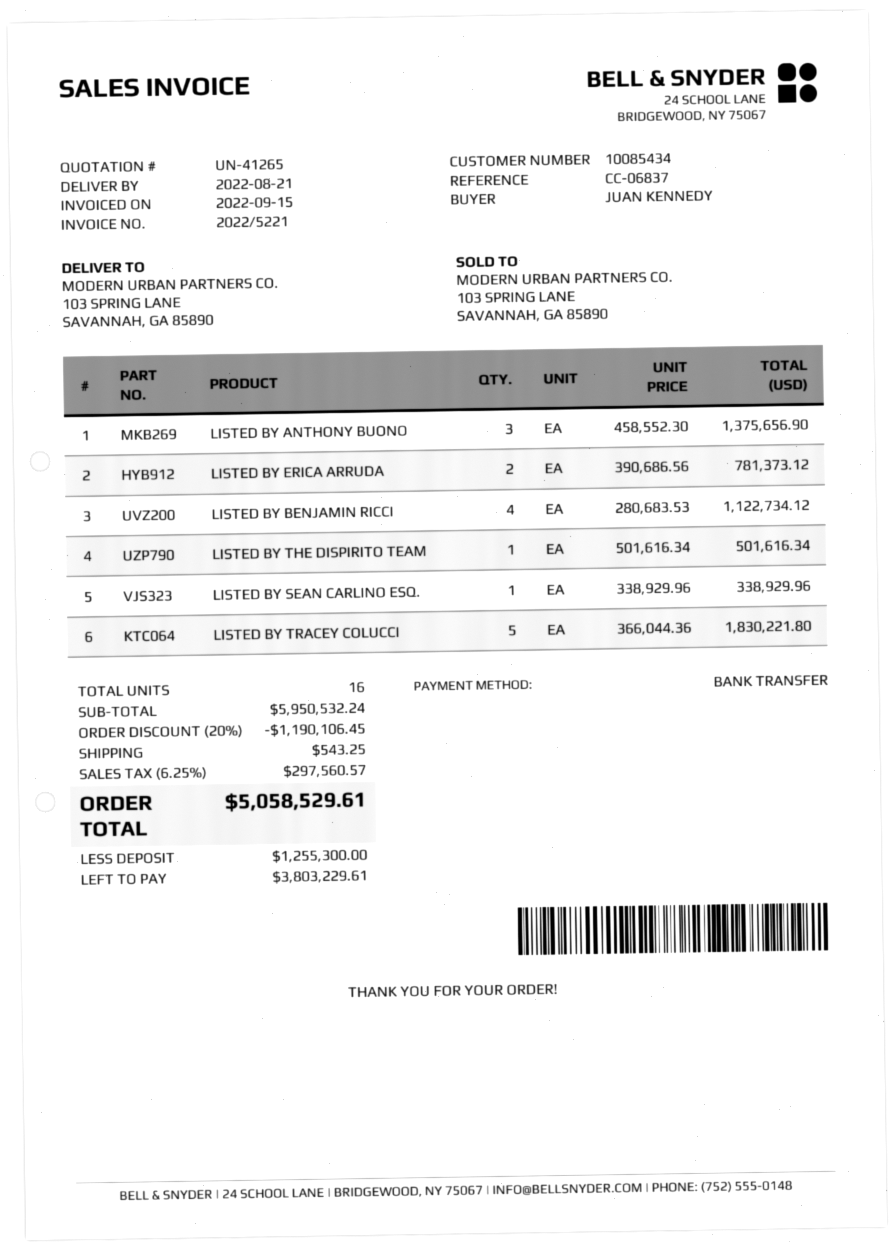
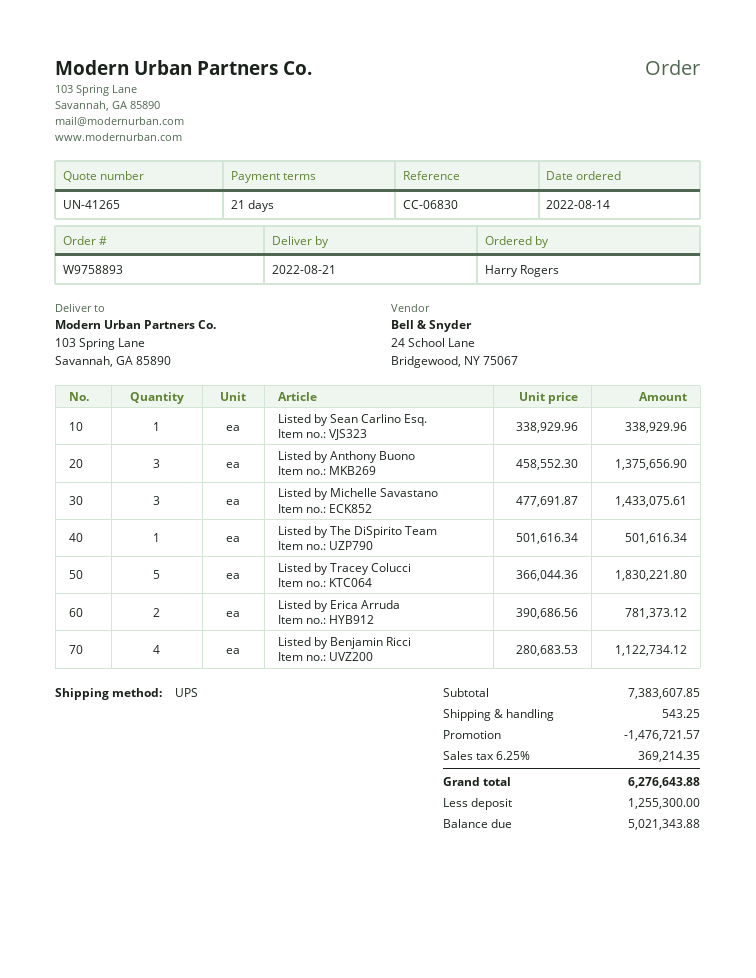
reference: CC-06837 -> CC-06830
ordered by: JUAN KENNEDY -> Harry Rogers
Listed by Michelle Savastano: none -> 3 x 477691.87 = 1433075.61
subtotal: 5950532.24 -> 7383607.85
discount: 1190106.45 -> 1476721.57
tax: 6.25% = 297560.57 -> 6.25% = 369214.35
total: 5058529.61 -> 6276643.88
balance: 3803229.61 -> 5021343.88

